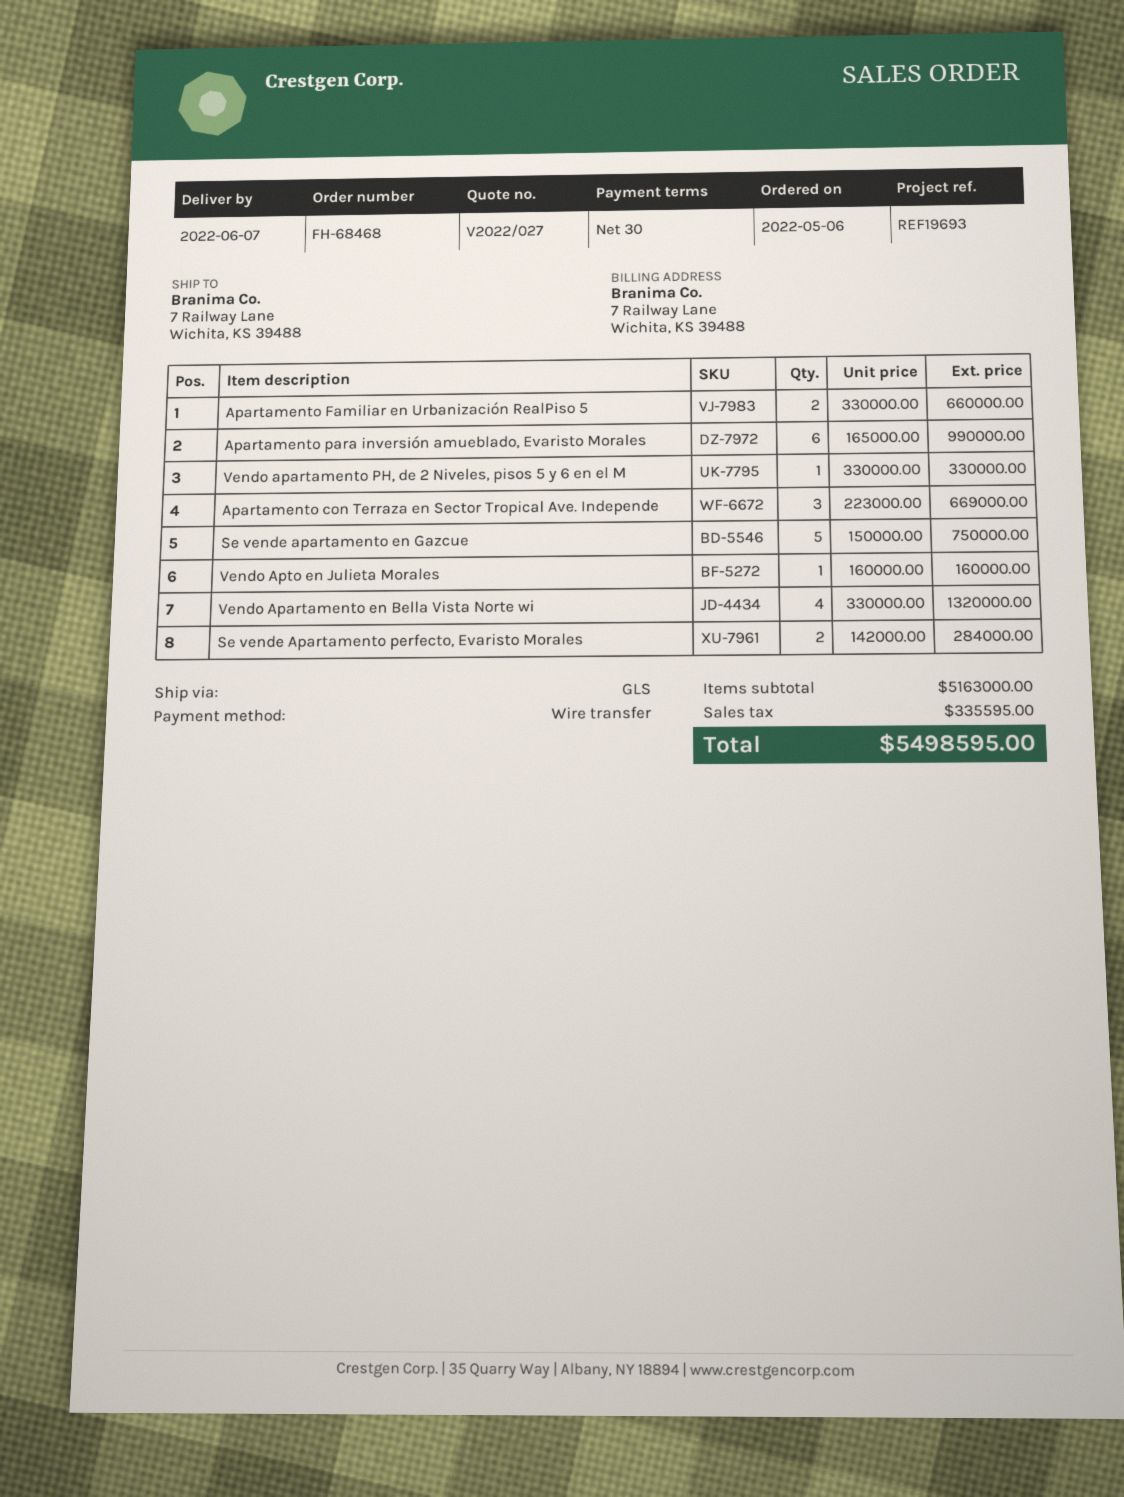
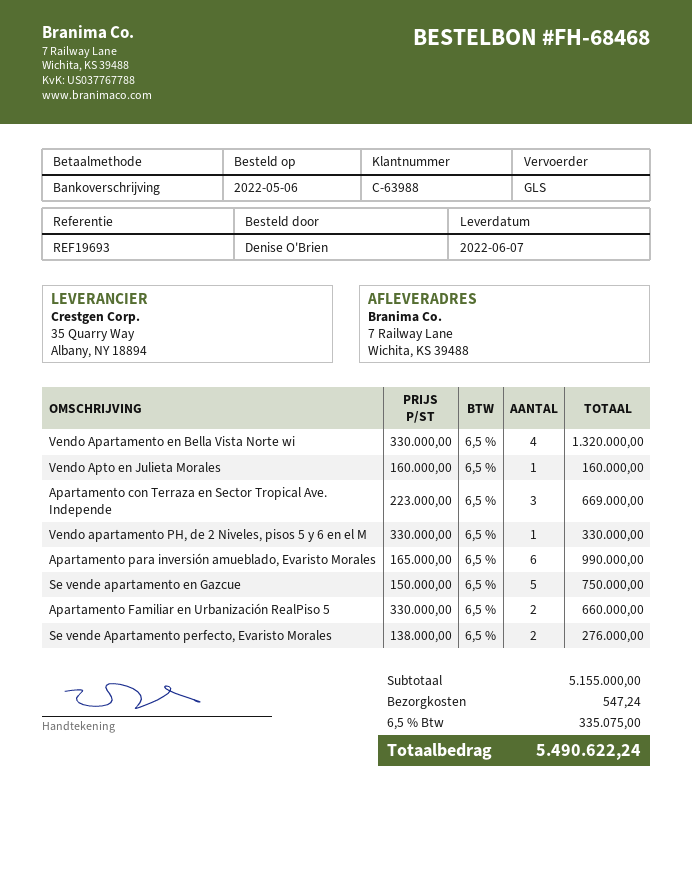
Se vende Apartamento perfecto, Evaristo Morales: 2 x 142000.00 = 284000.00 -> 2 x 138000.00 = 276000.00
subtotal: 5163000.00 -> 5155000.00
shipping: none -> 547.24
tax: 335595.00 -> 335075.00
total: 5498595.00 -> 5490622.24

